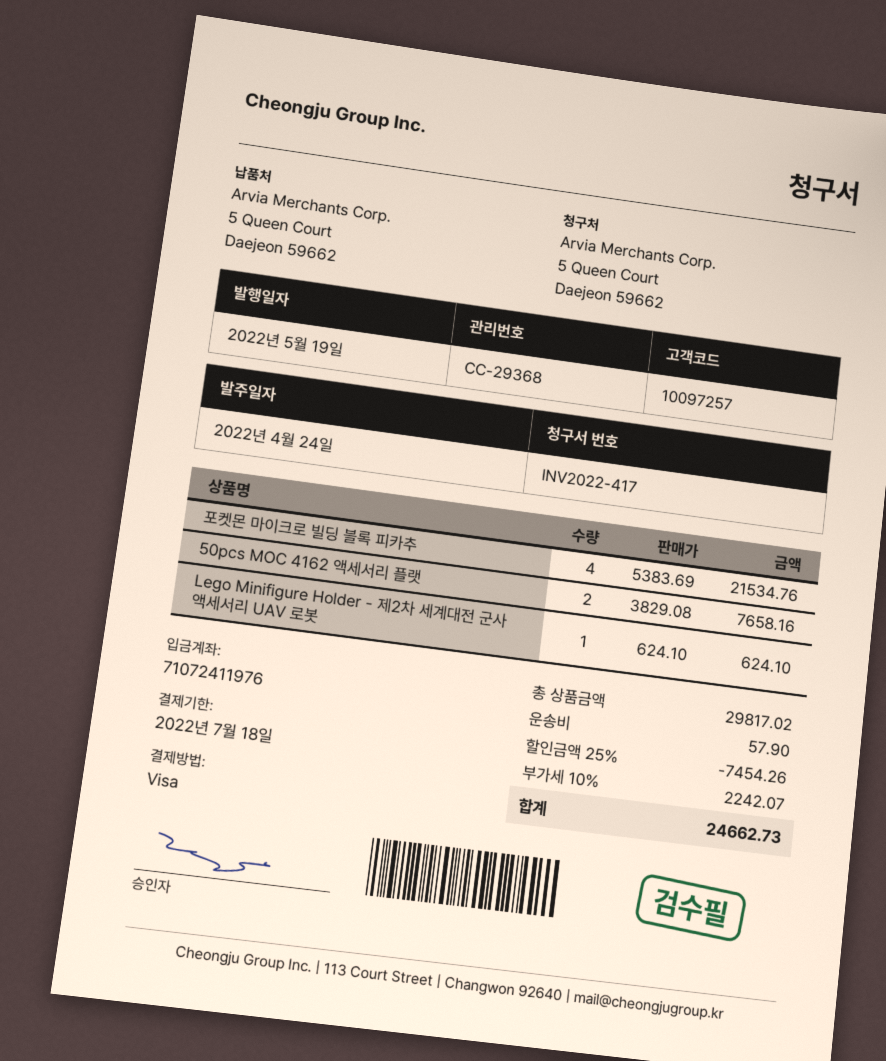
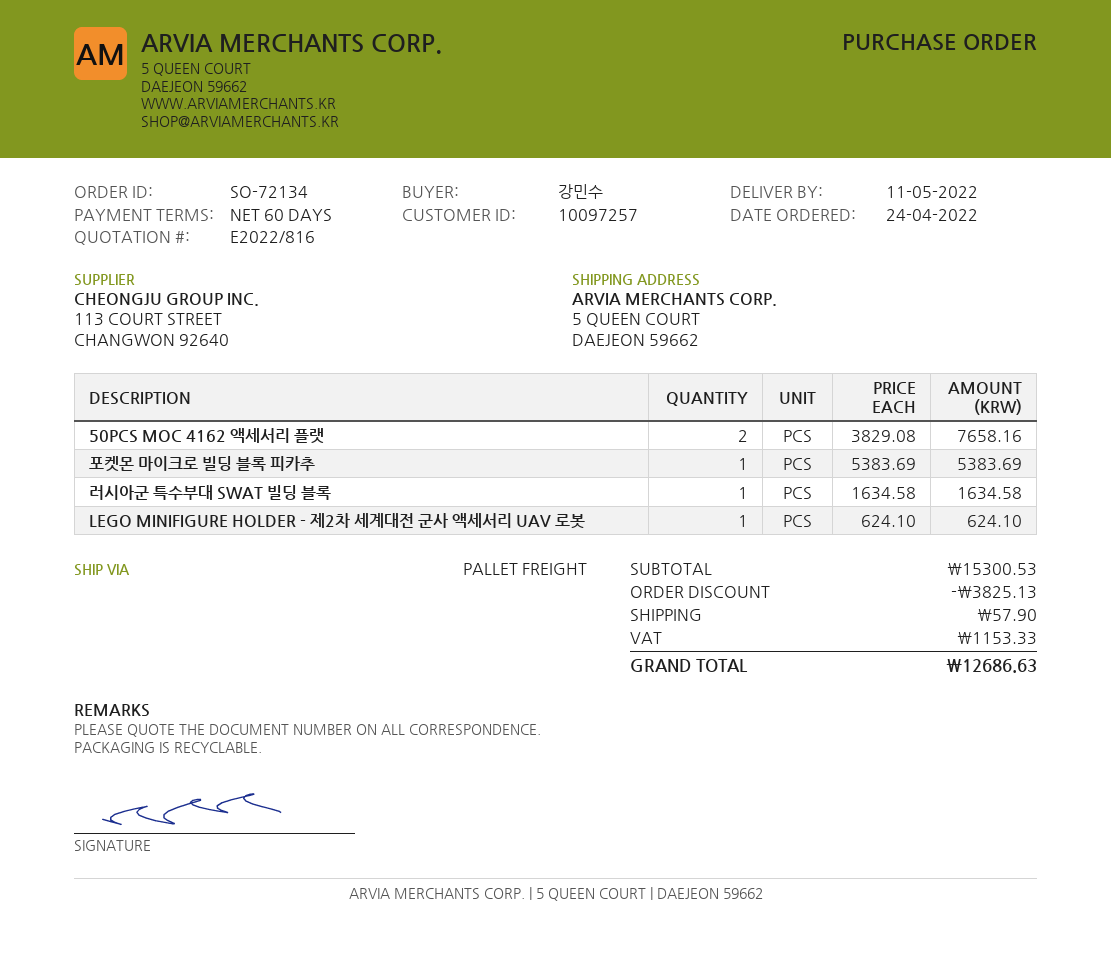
포켓몬 마이크로 빌딩 블록 피카추: 4 x 5383.69 = 21534.76 -> 1 x 5383.69 = 5383.69
러시아군 특수부대 SWAT 빌딩 블록: none -> 1 x 1634.58 = 1634.58
subtotal: 29817.02 -> 15300.53
discount: 7454.26 -> 3825.13
tax: 2242.07 -> 1153.33
total: 24662.73 -> 12686.63

